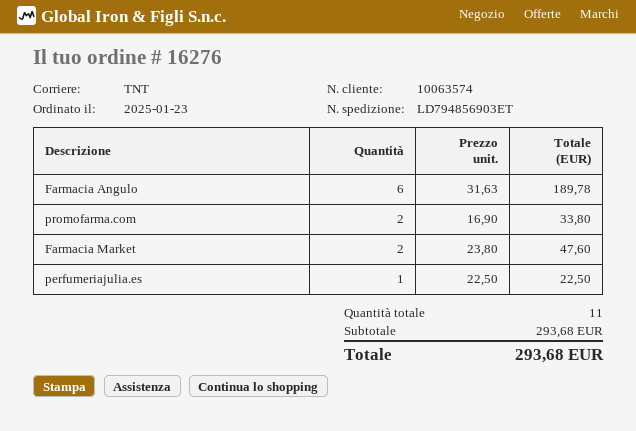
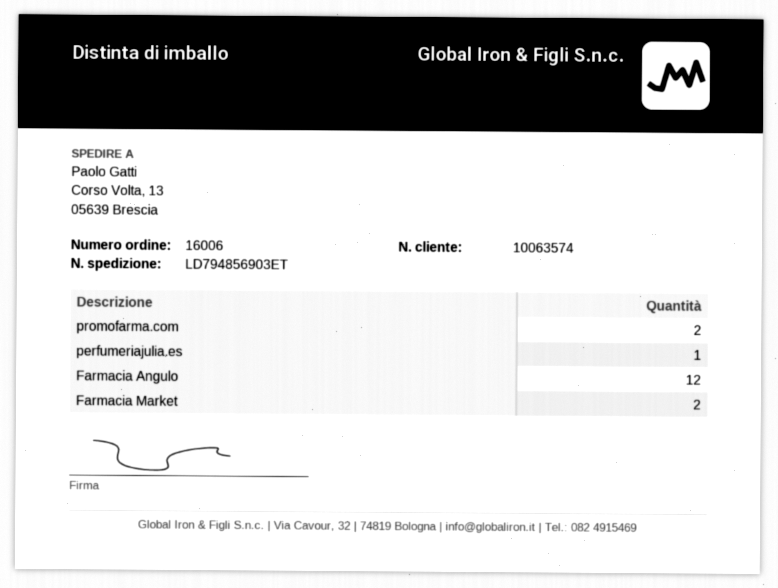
order number: 16276 -> 16006
Farmacia Angulo: 6 -> 12

